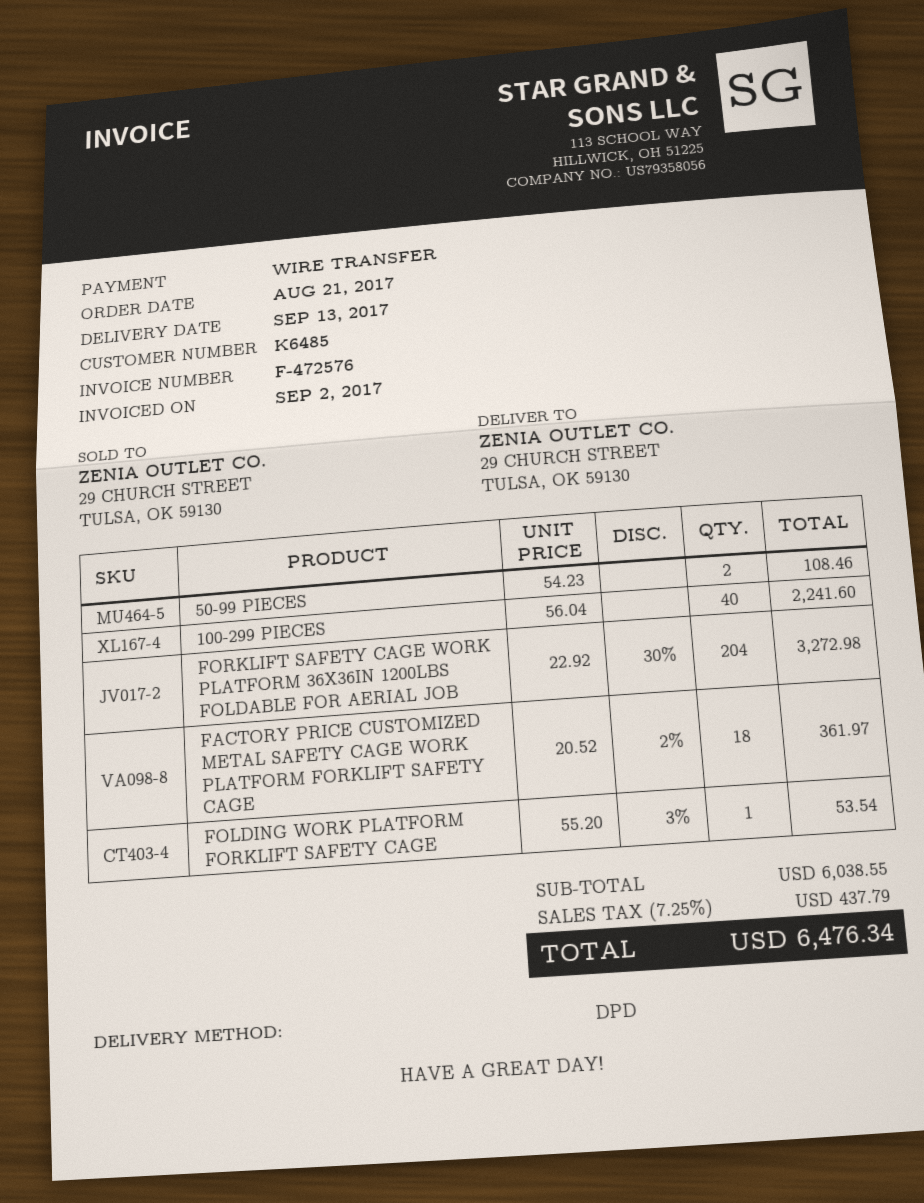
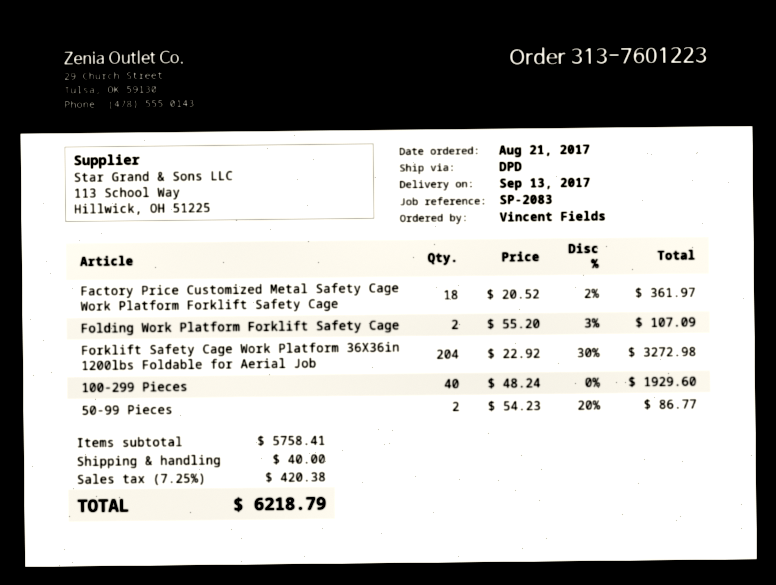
50-99 PIECES: 2 x 54.23 = 108.46 -> 2 x 54.23 - 20% = 86.77
100-299 PIECES: 40 x 56.04 = 2241.60 -> 40 x 48.24 = 1929.60
FOLDING WORK PLATFORM FORKLIFT SAFETY CAGE: 1 x 55.20 - 3% = 53.54 -> 2 x 55.20 - 3% = 107.09
subtotal: 6038.55 -> 5758.41
shipping: none -> 40.00
tax: 7.25% = 437.79 -> 7.25% = 420.38
total: 6476.34 -> 6218.79

